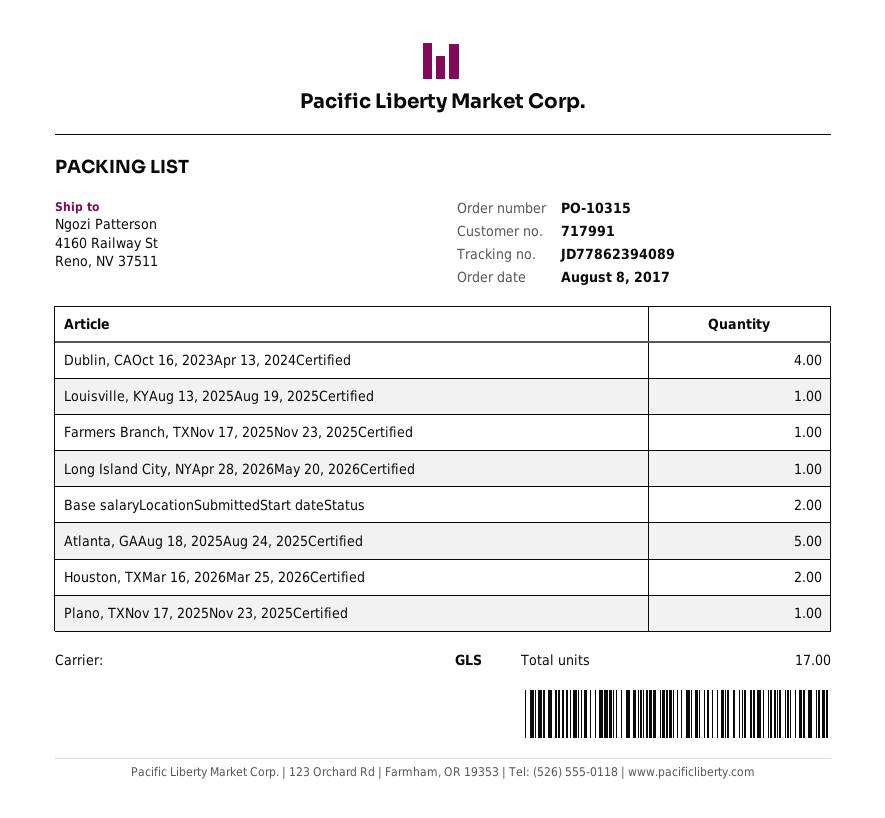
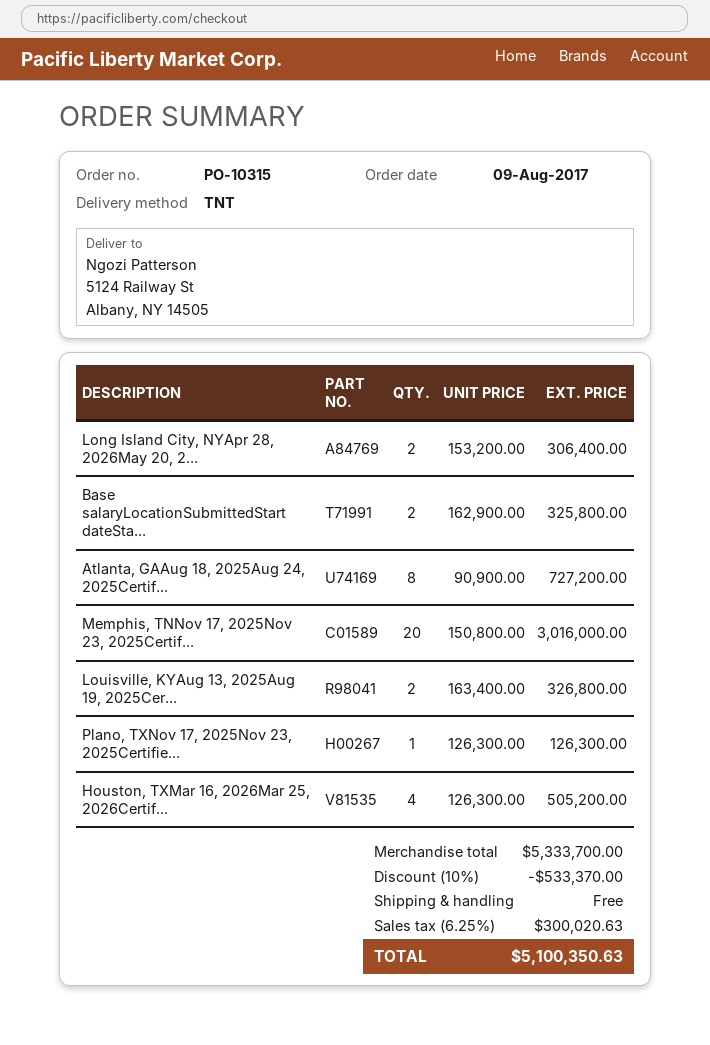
order date: 2017-08-08 -> 2017-08-09
shipping method: GLS -> TNT
ship to: 4160 Railway St, Reno, NV 37511 -> 5124 Railway St, Albany, NY 14505
Dublin, CAOct 16, 2023Apr 13, 2024Certified: 4 -> none
Louisville, KYAug 13, 2025Aug 19, 2025Certified: 1 -> 2
Farmers Branch, TXNov 17, 2025Nov 23, 2025Certified: 1 -> none
Long Island City, NYApr 28, 2026May 20, 2026Certified: 1 -> 2
Atlanta, GAAug 18, 2025Aug 24, 2025Certified: 5 -> 8
Houston, TXMar 16, 2026Mar 25, 2026Certified: 2 -> 4
Memphis, TNNov 17, 2025Nov 23, 2025Certif...: none -> 20

